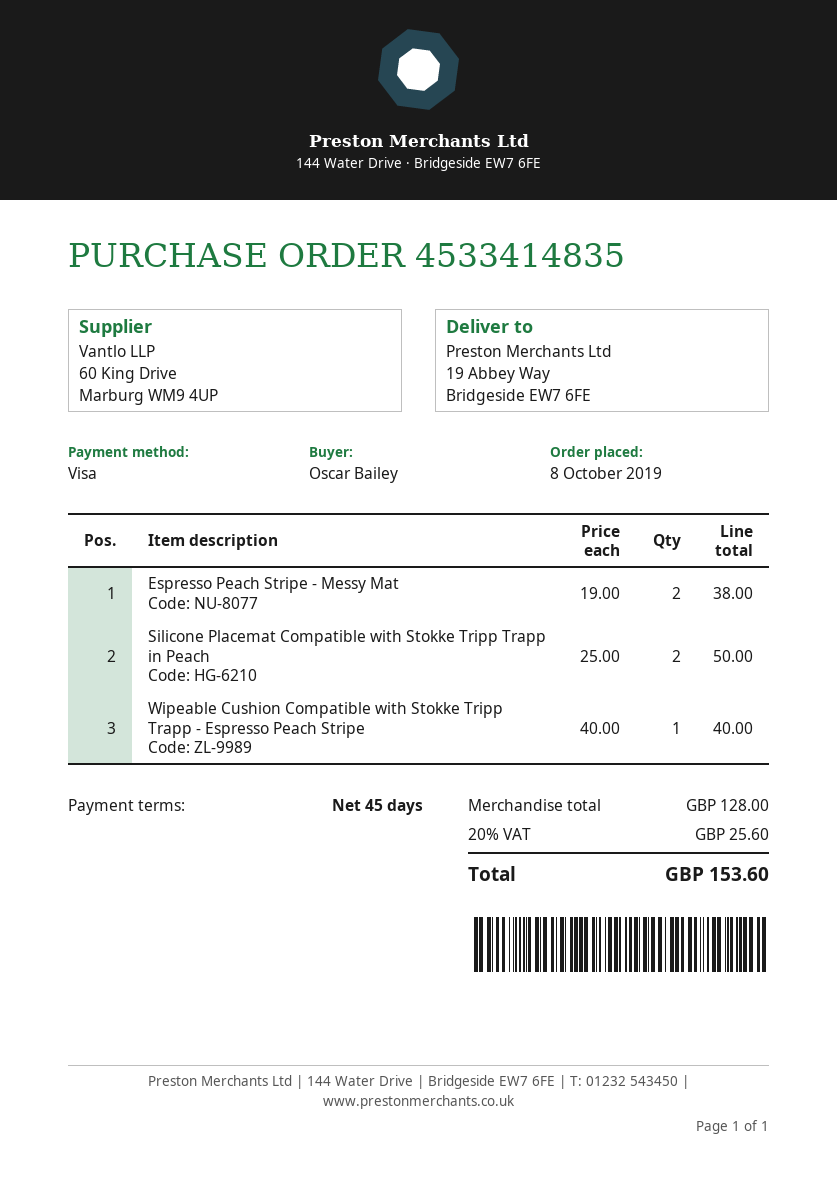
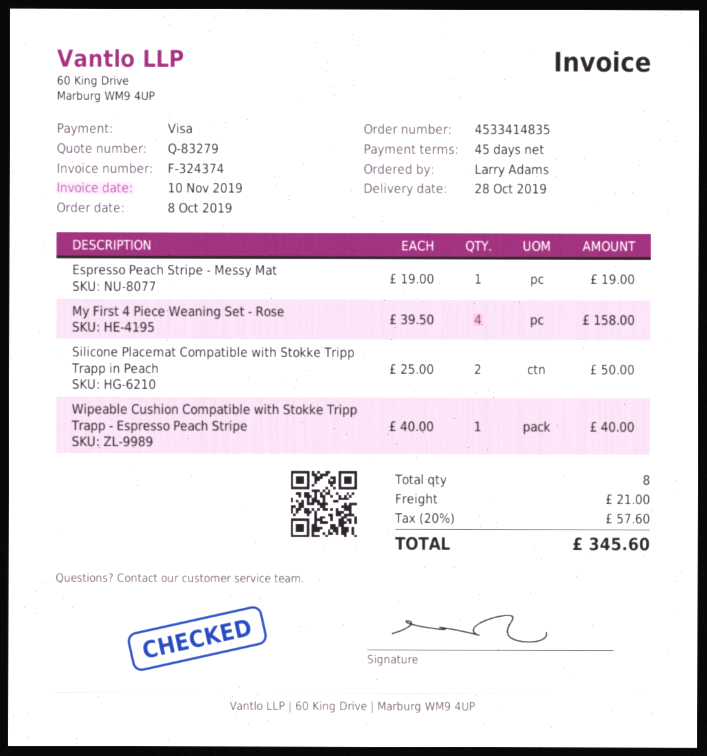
ordered by: Oscar Bailey -> Larry Adams
Espresso Peach Stripe - Messy Mat: 2 x 19.00 = 38.00 -> 1 x 19.00 = 19.00
My First 4 Piece Weaning Set - Rose: none -> 4 x 39.50 = 158.00
shipping: none -> 21.00
tax: 20% = 25.60 -> 20% = 57.60
total: 153.60 -> 345.60

